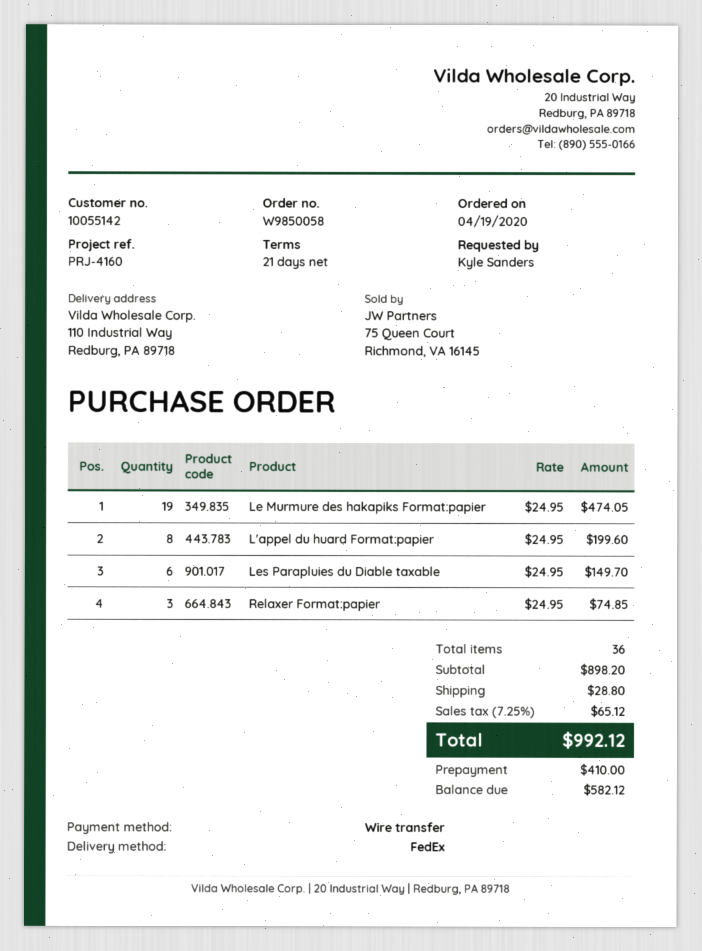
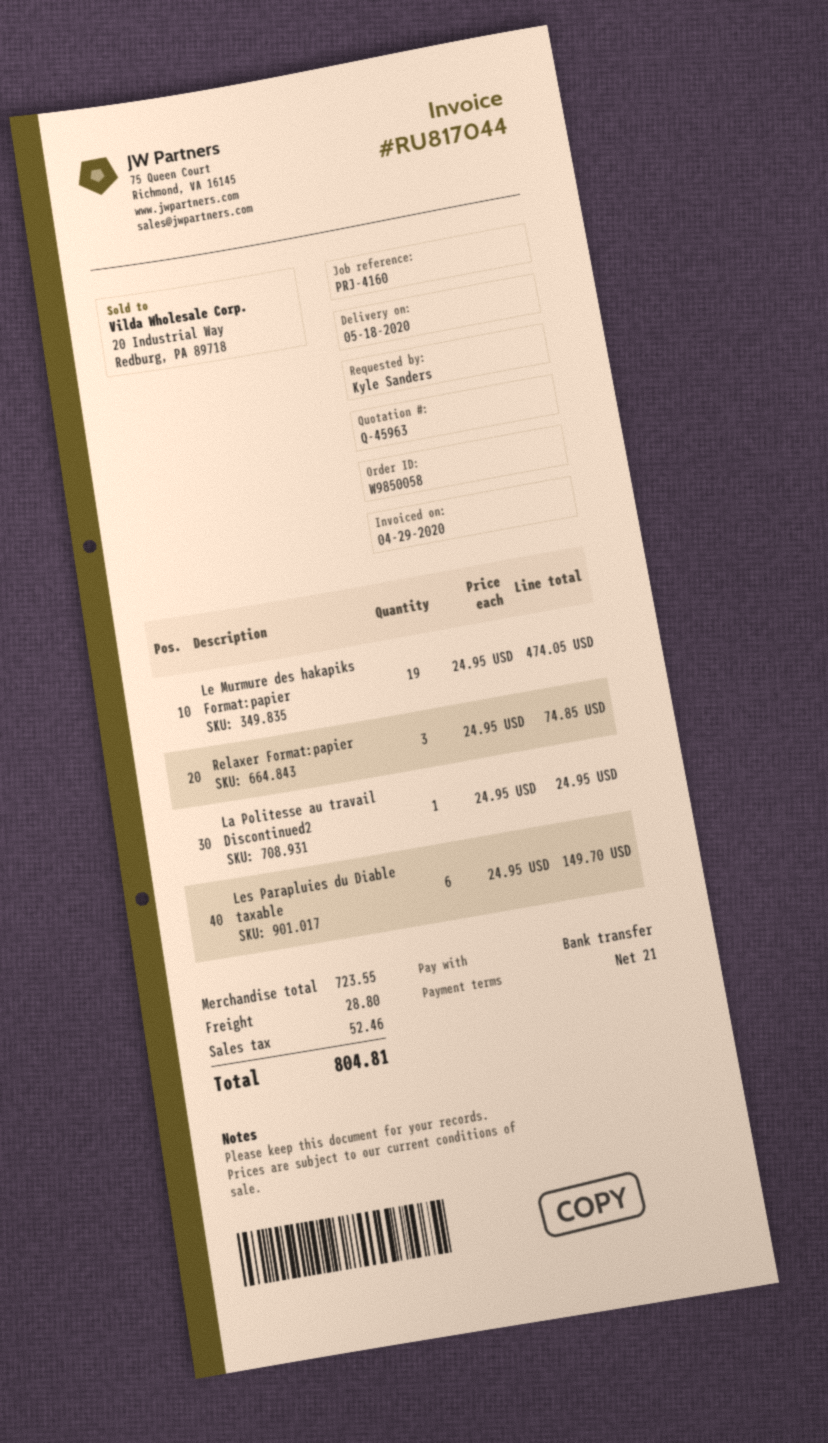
L'appel du huard Format:papier: 8 x 24.95 = 199.60 -> none
La Politesse au travail Discontinued2: none -> 1 x 24.95 = 24.95
subtotal: 898.20 -> 723.55
tax: 65.12 -> 52.46
total: 992.12 -> 804.81

